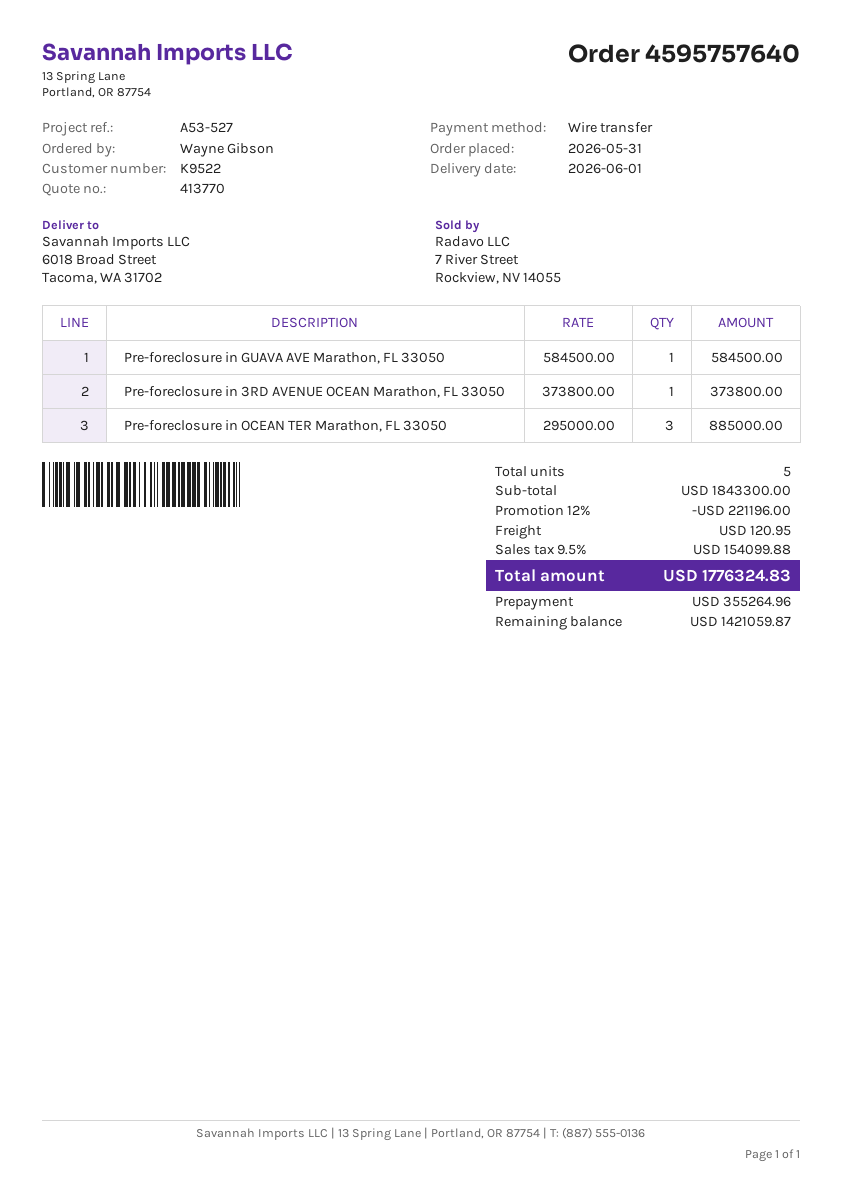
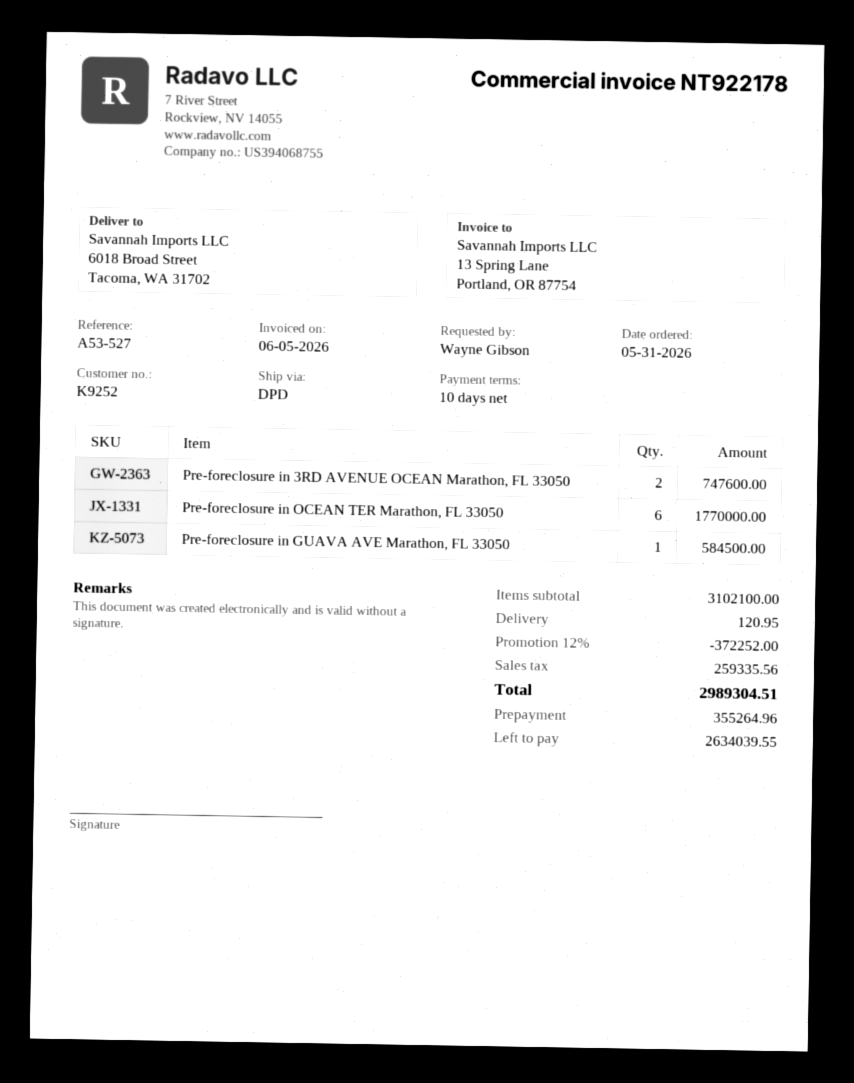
customer number: K9522 -> K9252
Pre-foreclosure in 3RD AVENUE OCEAN Marathon, FL 33050: 1 for 373800.00 -> 2 for 747600.00
Pre-foreclosure in OCEAN TER Marathon, FL 33050: 3 for 885000.00 -> 6 for 1770000.00
subtotal: 1843300.00 -> 3102100.00
discount: 12% = 221196.00 -> 12% = 372252.00
tax: 154099.88 -> 259335.56
total: 1776324.83 -> 2989304.51
balance: 1421059.87 -> 2634039.55

